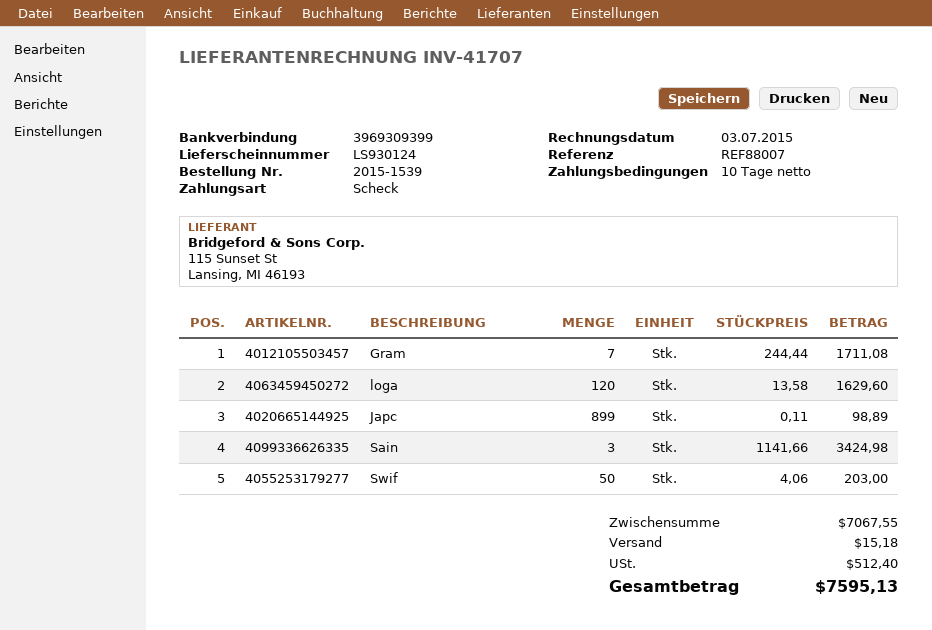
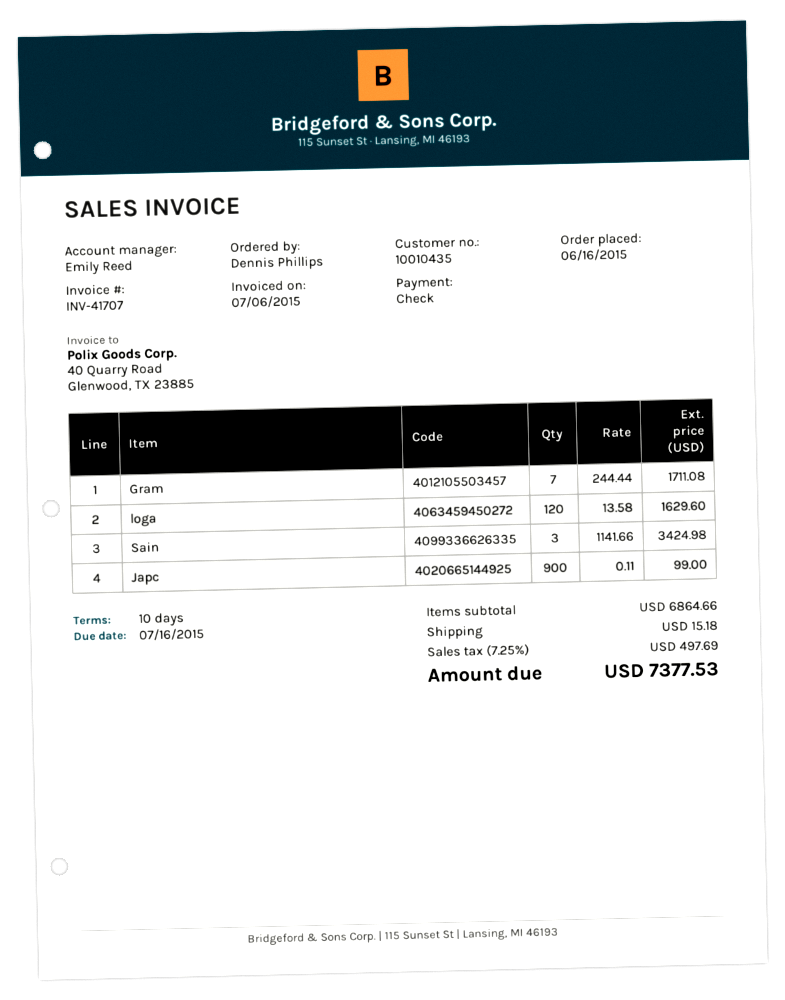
invoice date: 2015-07-03 -> 2015-07-06
Japc: 899 x 0.11 = 98.89 -> 900 x 0.11 = 99.00
Swif: 50 x 4.06 = 203.00 -> none
subtotal: 7067.55 -> 6864.66
tax: 512.40 -> 497.69
total: 7595.13 -> 7377.53

